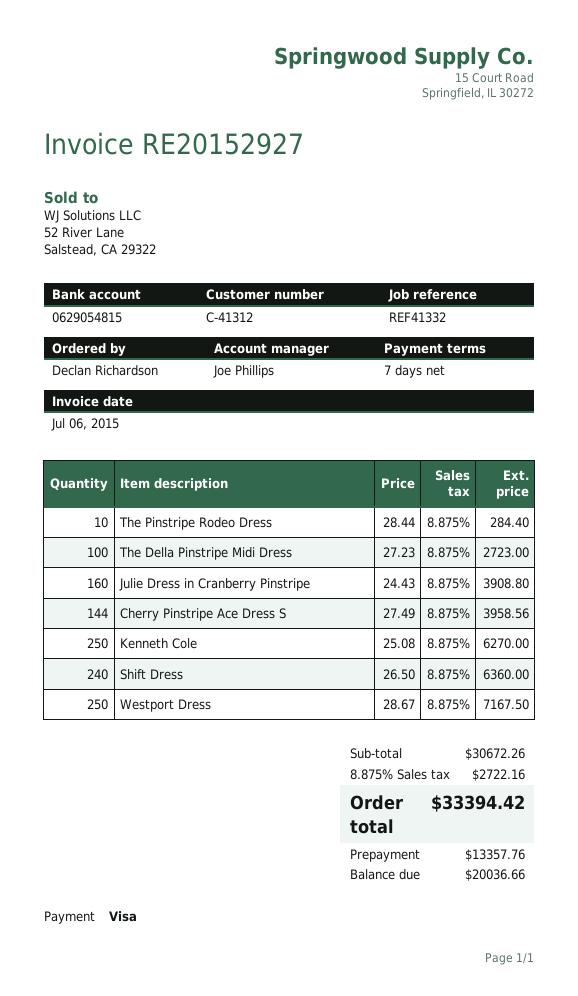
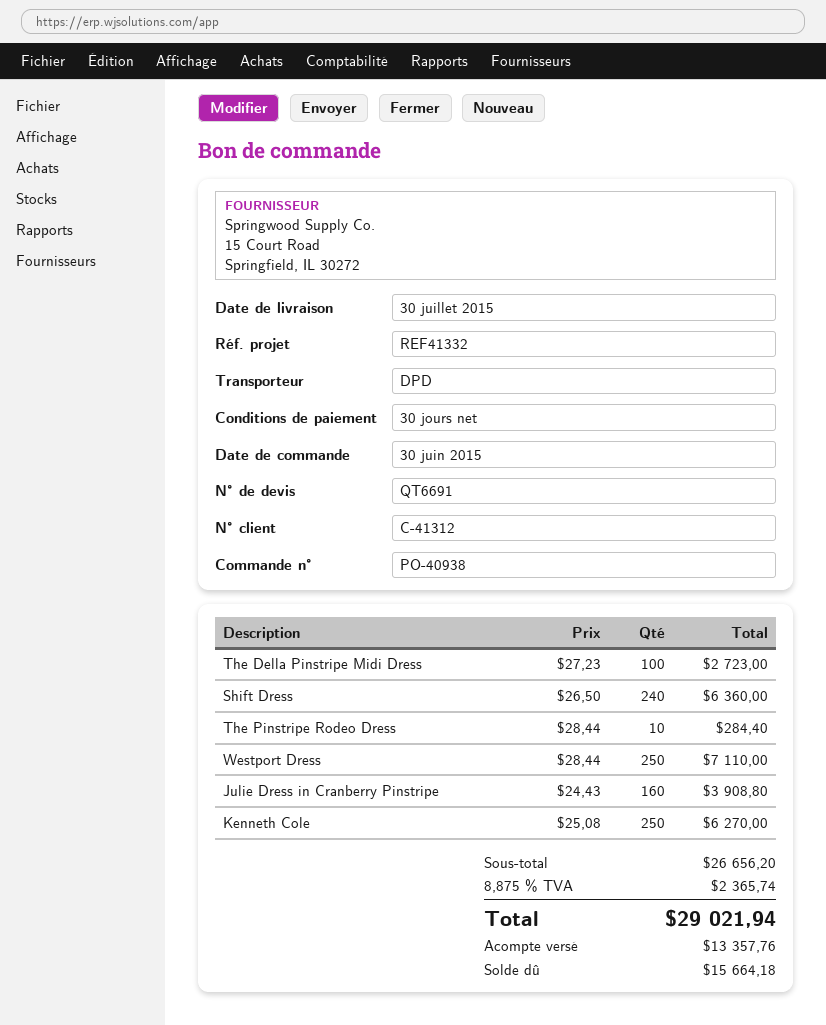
payment terms: 7 days -> 30 days
Cherry Pinstripe Ace Dress S: 144 x 27.49 = 3958.56 -> none
Westport Dress: 250 x 28.67 = 7167.50 -> 250 x 28.44 = 7110.00
subtotal: 30672.26 -> 26656.20
tax: 8.875% = 2722.16 -> 8.875% = 2365.74
total: 33394.42 -> 29021.94
balance: 20036.66 -> 15664.18

